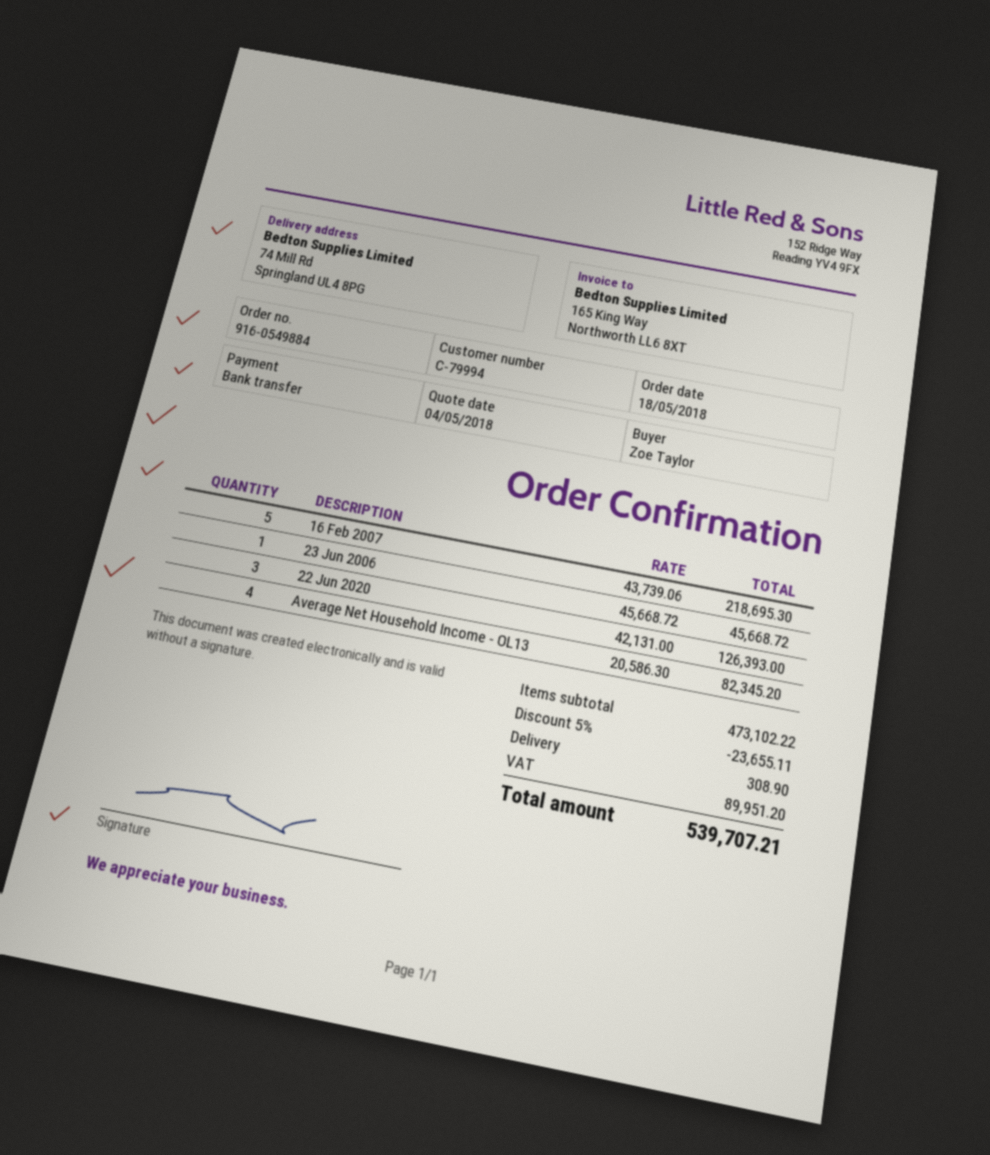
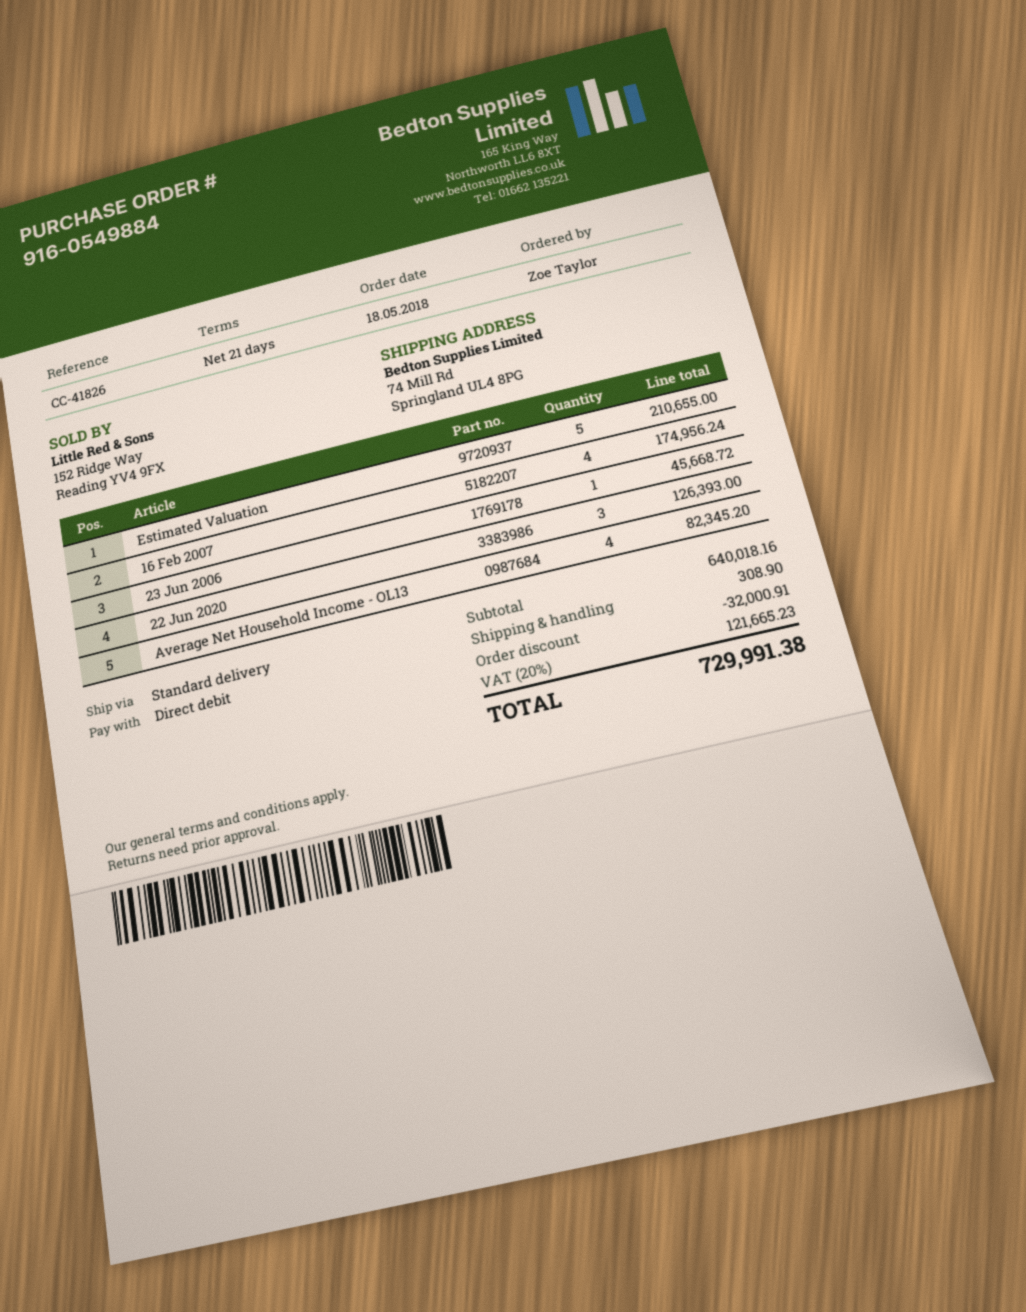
payment method: bank transfer -> direct debit
16 Feb 2007: 5 for 218695.30 -> 4 for 174956.24
Estimated Valuation: none -> 5 for 210655.00
subtotal: 473102.22 -> 640018.16
discount: 23655.11 -> 32000.91
tax: 89951.20 -> 121665.23
total: 539707.21 -> 729991.38

